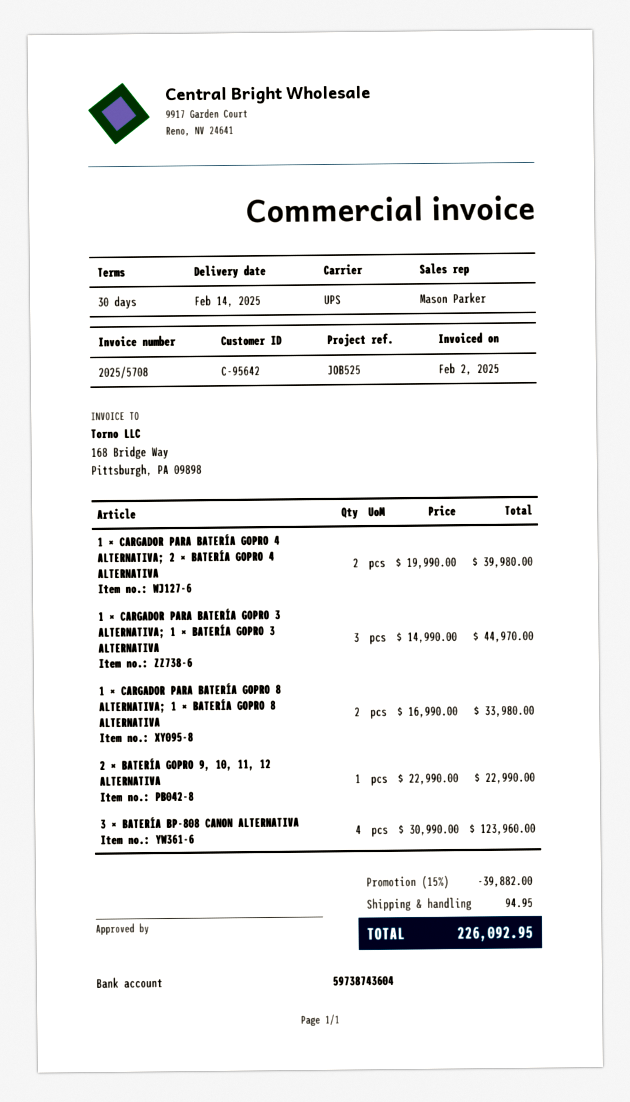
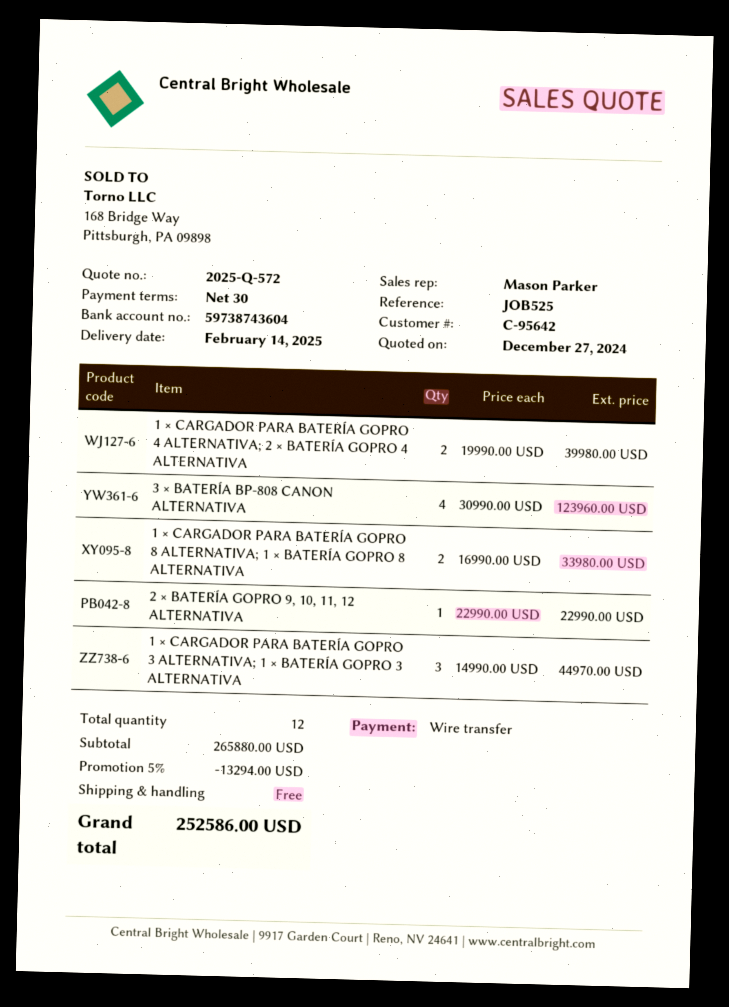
discount: 15% = 39882.00 -> 5% = 13294.00
shipping: 94.95 -> 0.00
total: 226092.95 -> 252586.00

